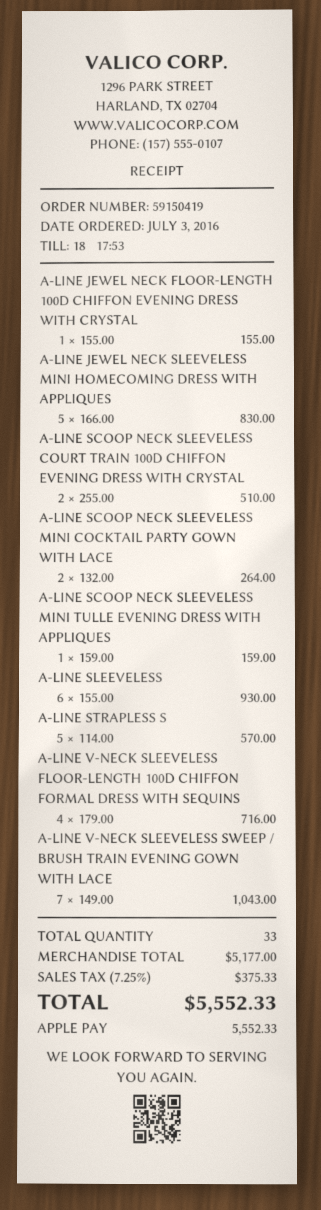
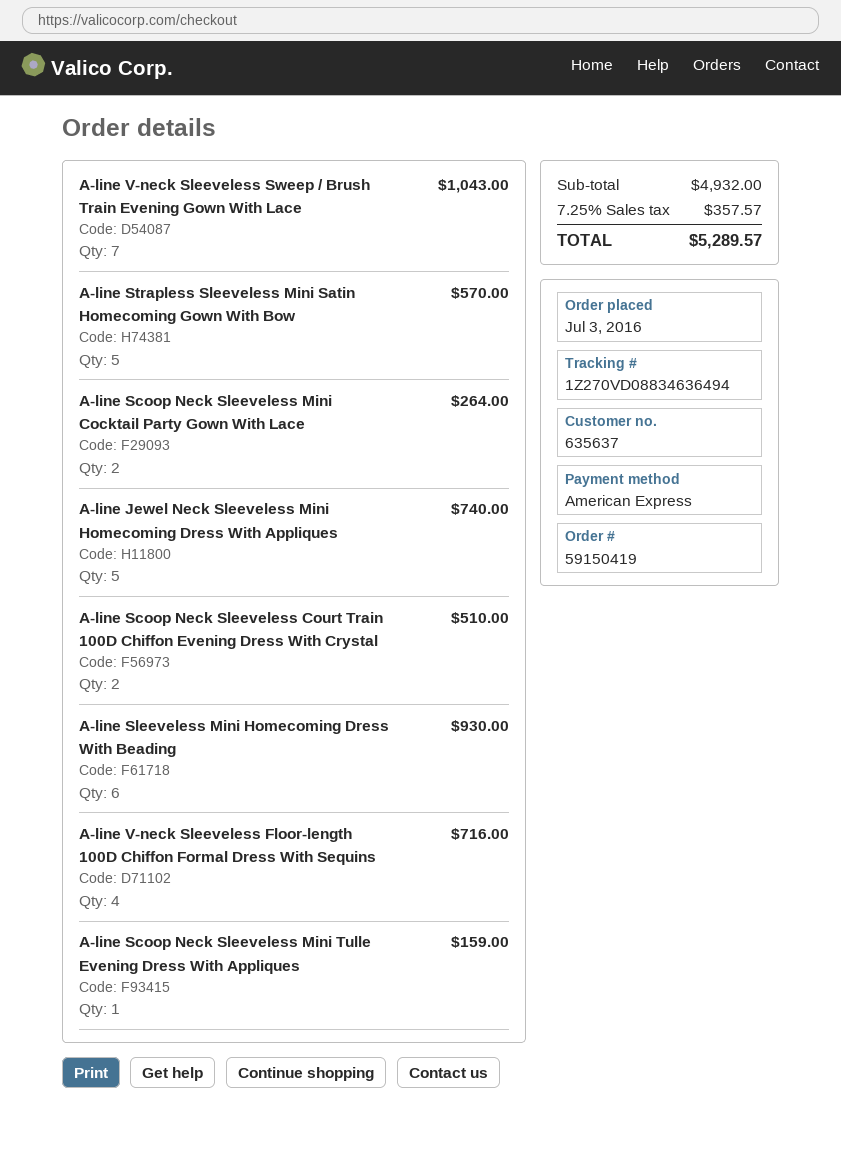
payment method: Apple Pay -> American Express
A-LINE JEWEL NECK FLOOR-LENGTH 100D CHIFFON EVENING DRESS WITH CRYSTAL: 1 for 155.00 -> none
A-LINE JEWEL NECK SLEEVELESS MINI HOMECOMING DRESS WITH APPLIQUES: 5 for 830.00 -> 5 for 740.00
subtotal: 5177.00 -> 4932.00
tax: 7.25% = 375.33 -> 7.25% = 357.57
total: 5552.33 -> 5289.57

